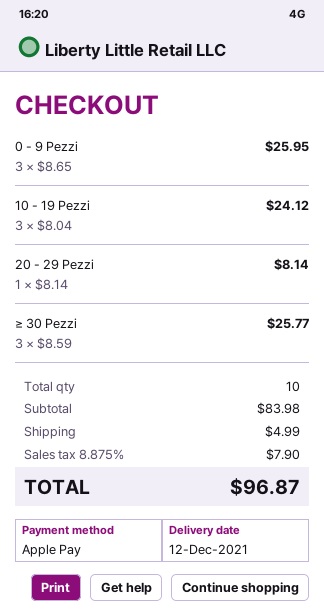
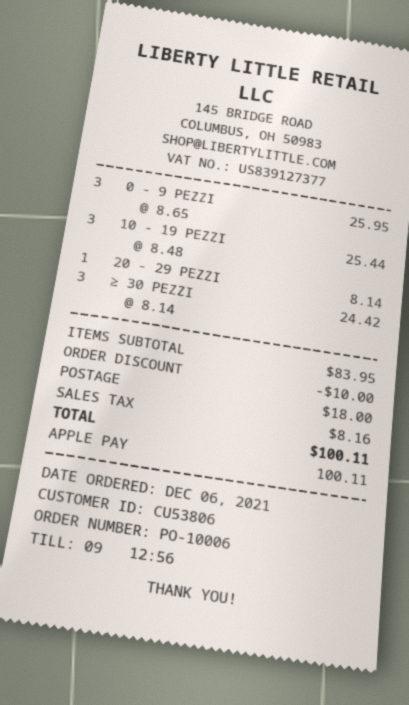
10 - 19 Pezzi: 3 x 8.04 = 24.12 -> 3 x 8.48 = 25.44
≥ 30 Pezzi: 3 x 8.59 = 25.77 -> 3 x 8.14 = 24.42
subtotal: 83.98 -> 83.95
discount: none -> 10.00
shipping: 4.99 -> 18.00
tax: 7.90 -> 8.16
total: 96.87 -> 100.11

